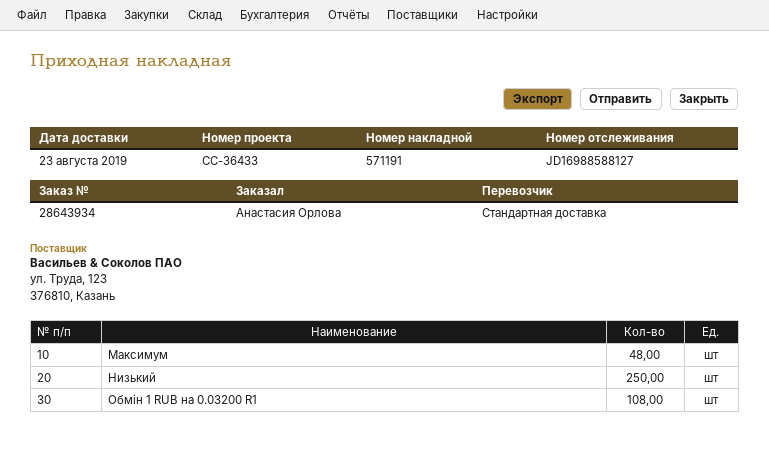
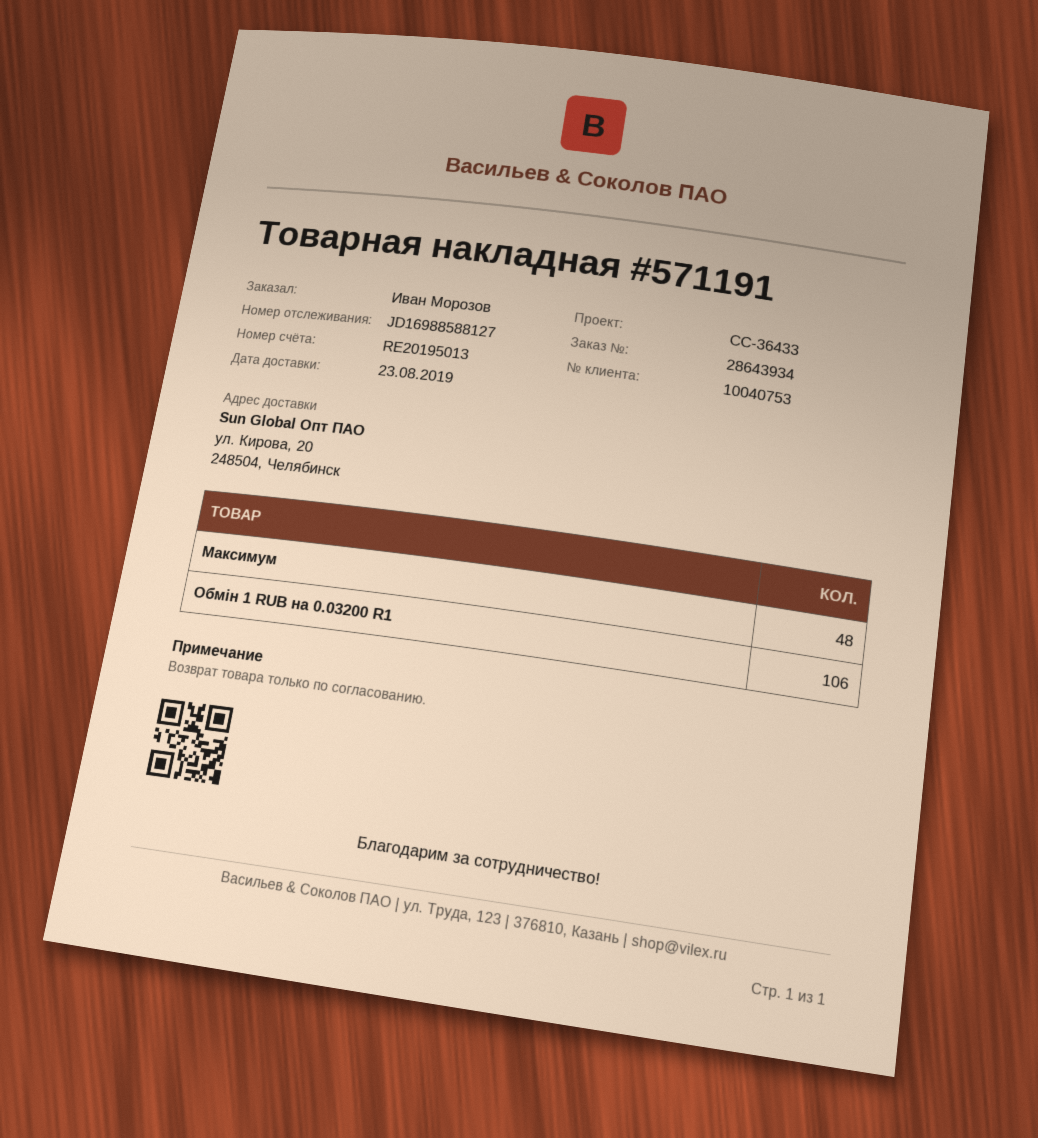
ordered by: Анастасия Орлова -> Иван Морозов
Низький: 250 -> none
Обмін 1 RUB на 0.03200 R1: 108 -> 106

